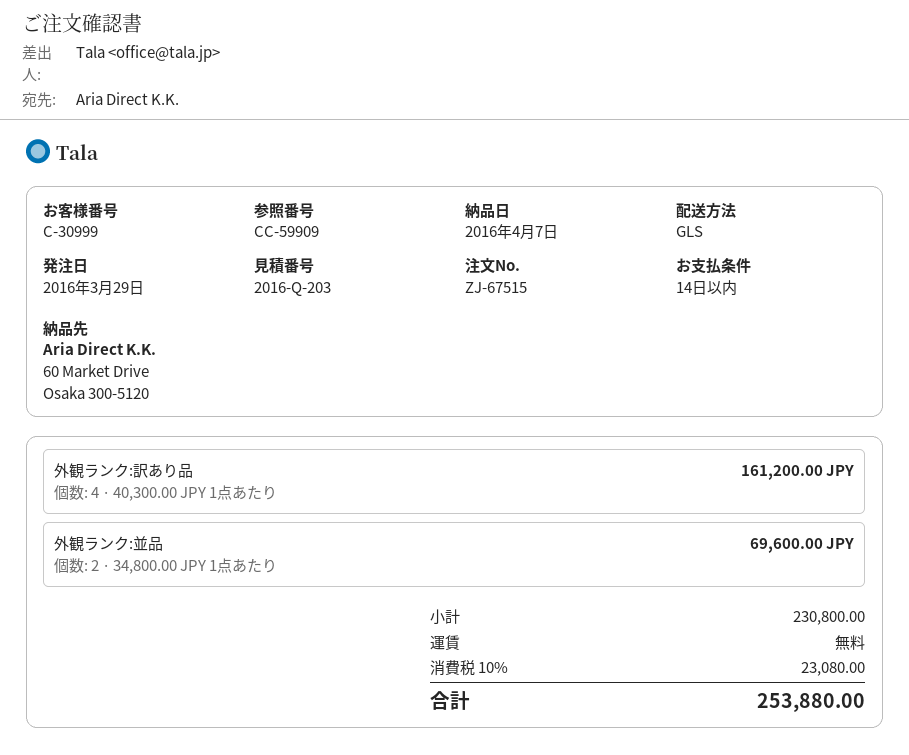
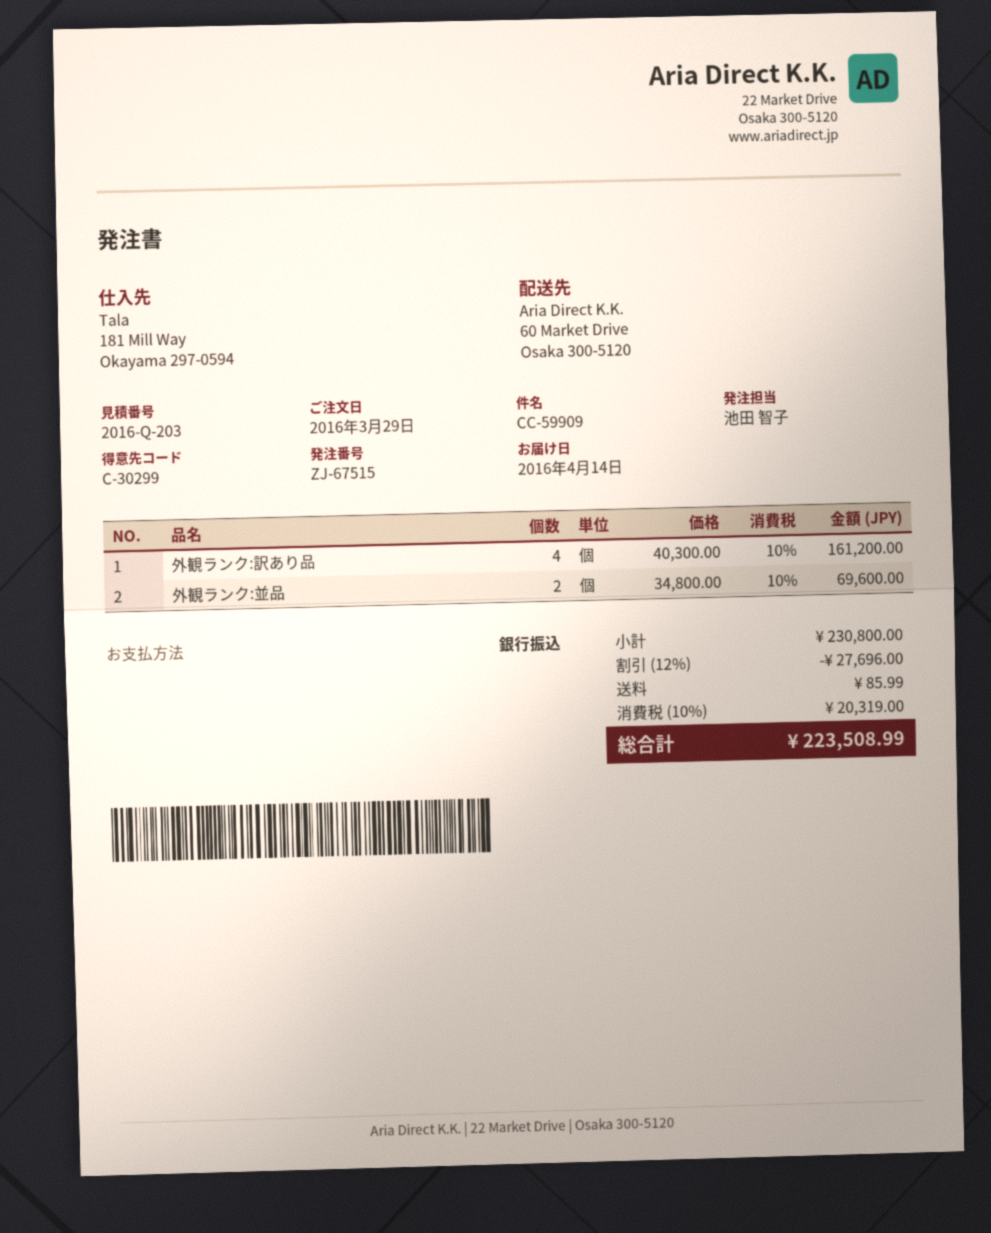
delivery date: 2016-04-07 -> 2016-04-14
customer number: C-30999 -> C-30299
discount: none -> 12% = 27696.00
shipping: 0.00 -> 85.99
tax: 10% = 23080.00 -> 10% = 20319.00
total: 253880.00 -> 223508.99

